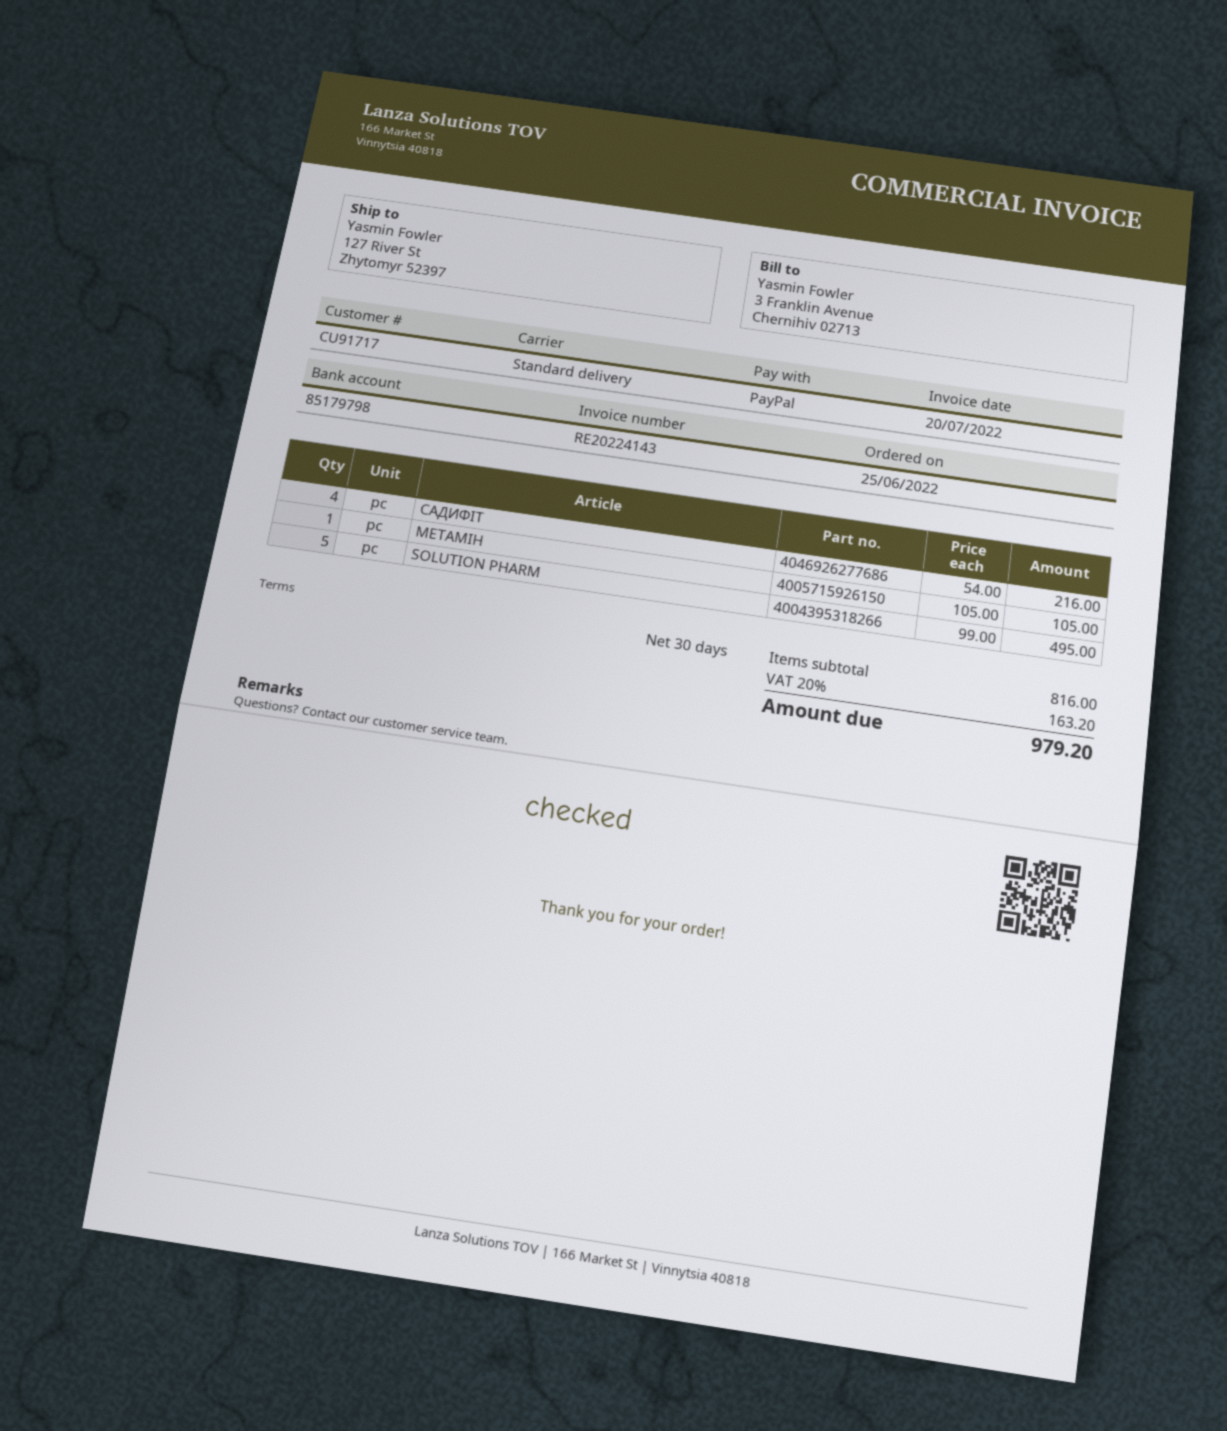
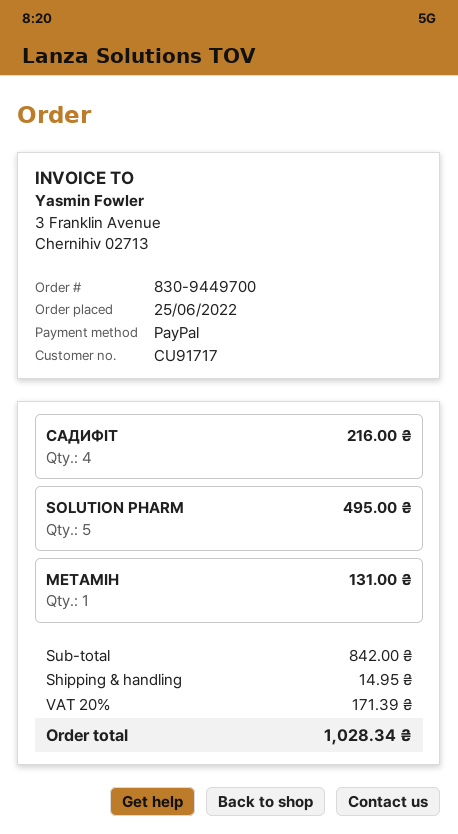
МЕТАМІН: 1 for 105.00 -> 1 for 131.00
subtotal: 816.00 -> 842.00
shipping: none -> 14.95
tax: 20% = 163.20 -> 20% = 171.39
total: 979.20 -> 1028.34

